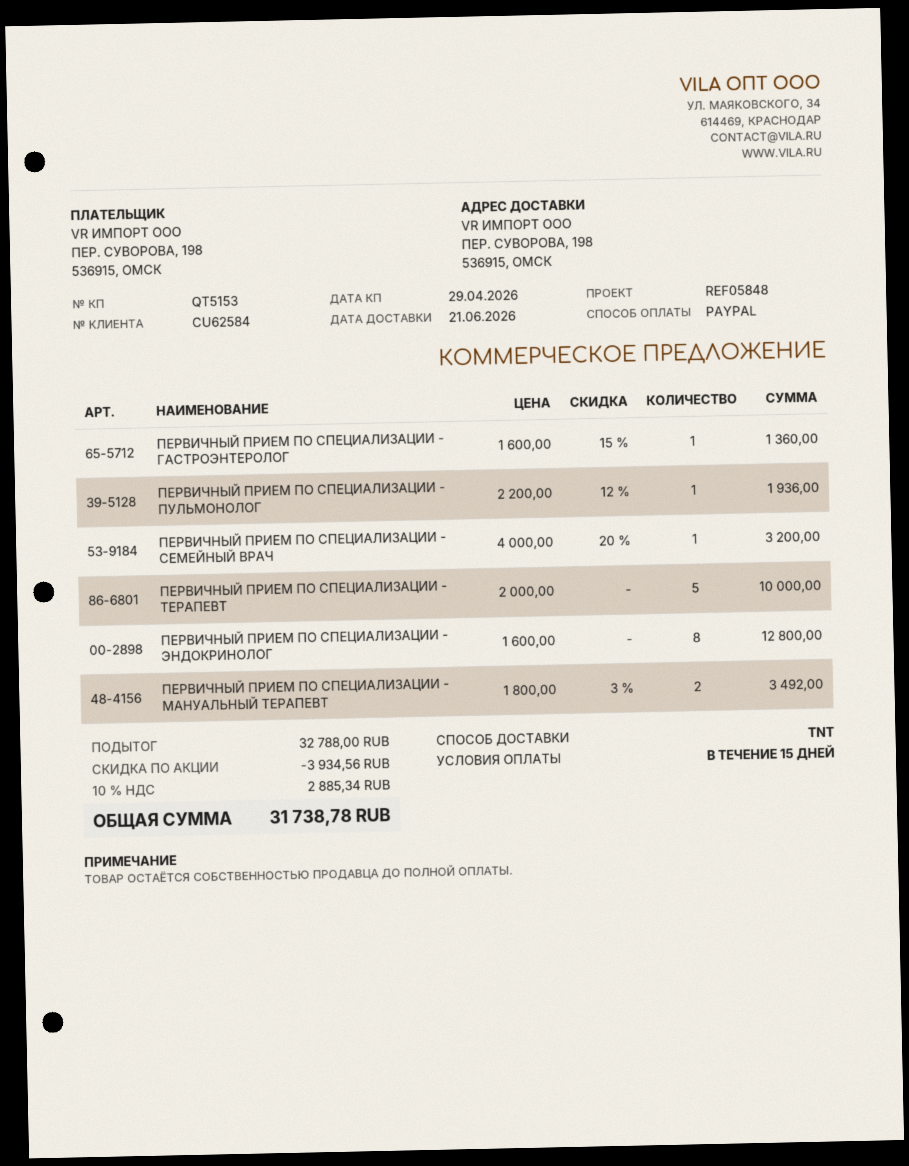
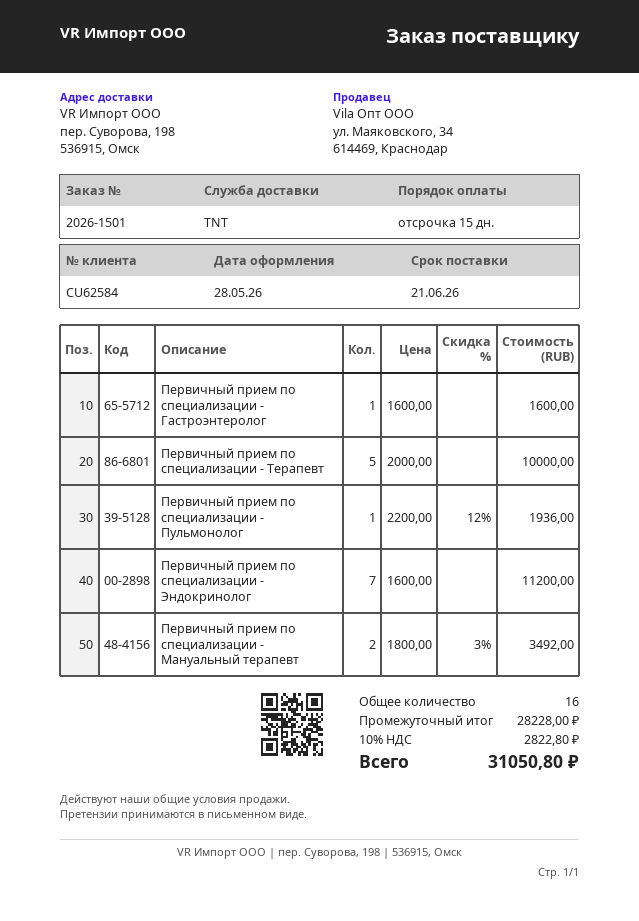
ПЕРВИЧНЫЙ ПРИЕМ ПО СПЕЦИАЛИЗАЦИИ - ГАСТРОЭНТЕРОЛОГ: 1 x 1600.00 - 15% = 1360.00 -> 1 x 1600.00 = 1600.00
ПЕРВИЧНЫЙ ПРИЕМ ПО СПЕЦИАЛИЗАЦИИ - СЕМЕЙНЫЙ ВРАЧ: 1 x 4000.00 - 20% = 3200.00 -> none
ПЕРВИЧНЫЙ ПРИЕМ ПО СПЕЦИАЛИЗАЦИИ - ЭНДОКРИНОЛОГ: 8 x 1600.00 = 12800.00 -> 7 x 1600.00 = 11200.00
subtotal: 32788.00 -> 28228.00
discount: 3934.56 -> none
tax: 10% = 2885.34 -> 10% = 2822.80
total: 31738.78 -> 31050.80

